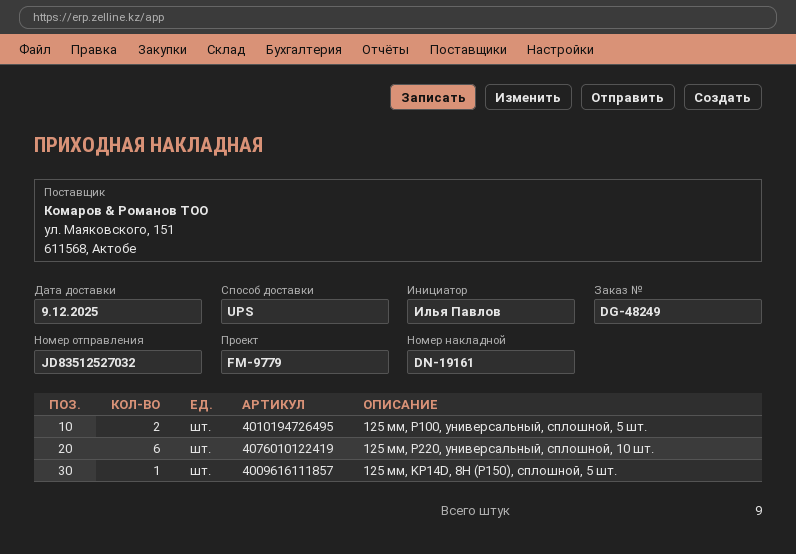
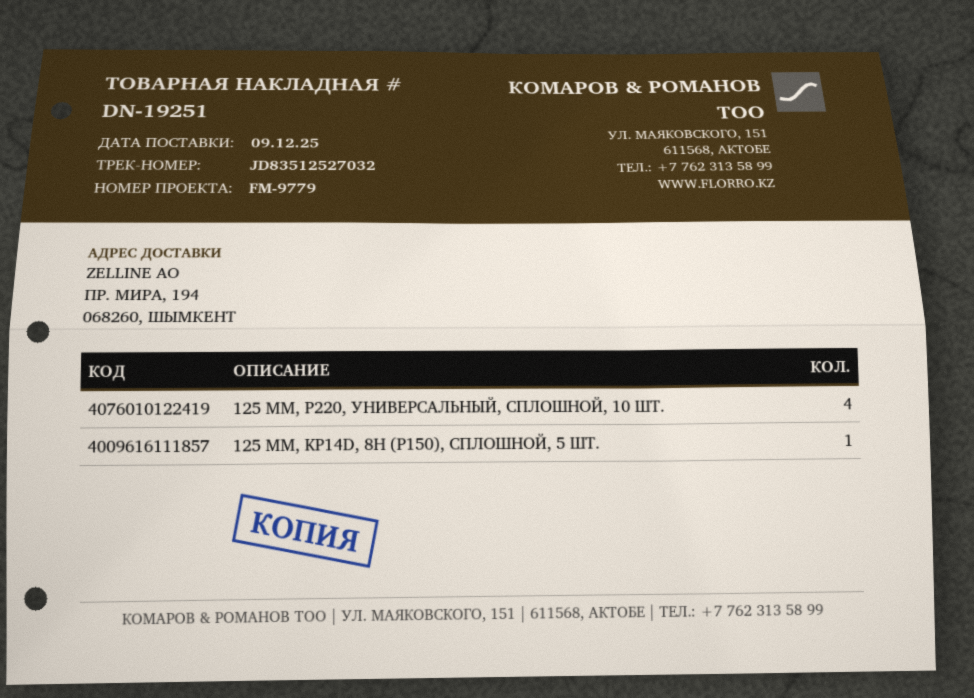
delivery note number: DN-19161 -> DN-19251
125 мм, P100, универсальный, сплошной, 5 шт.: 2 -> none
125 мм, P220, универсальный, сплошной, 10 шт.: 6 -> 4

